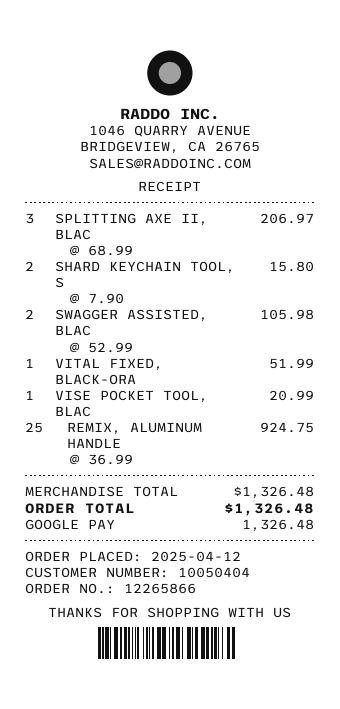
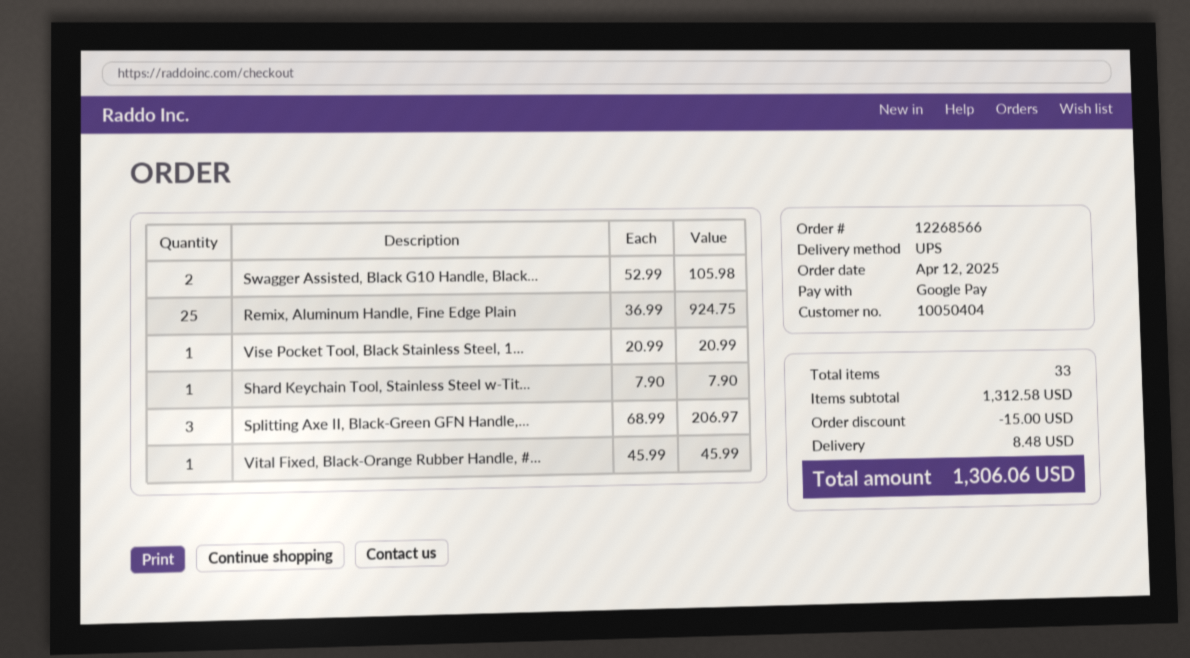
order number: 12265866 -> 12268566
SHARD KEYCHAIN TOOL, S: 2 x 7.90 = 15.80 -> 1 x 7.90 = 7.90
VITAL FIXED, BLACK-ORA: 1 x 51.99 = 51.99 -> 1 x 45.99 = 45.99
subtotal: 1326.48 -> 1312.58
discount: none -> 15.00
shipping: none -> 8.48
total: 1326.48 -> 1306.06

